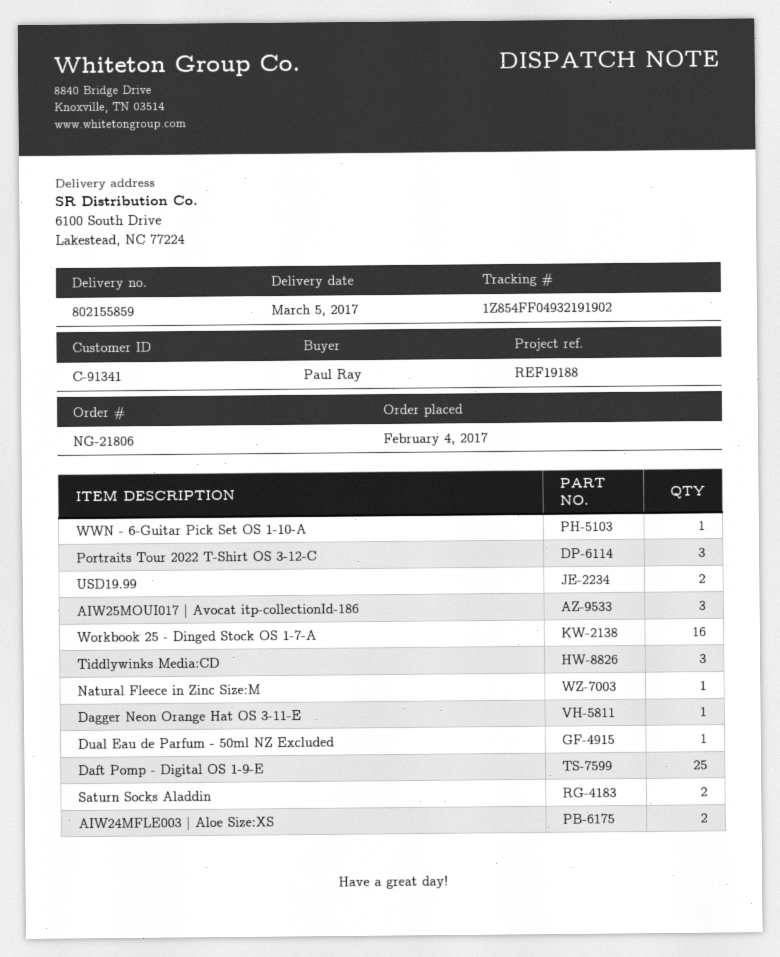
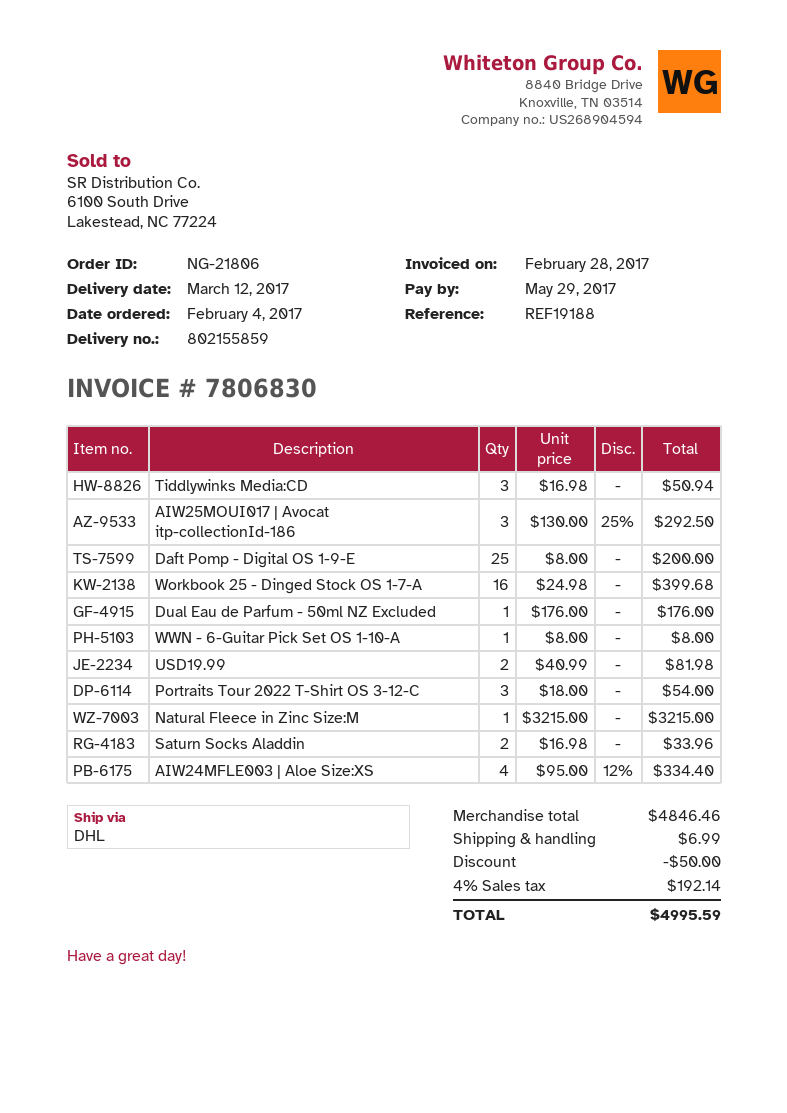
delivery date: 2017-03-05 -> 2017-03-12
Dagger Neon Orange Hat OS 3-11-E: 1 -> none
AIW24MFLE003 | Aloe Size:XS: 2 -> 4

